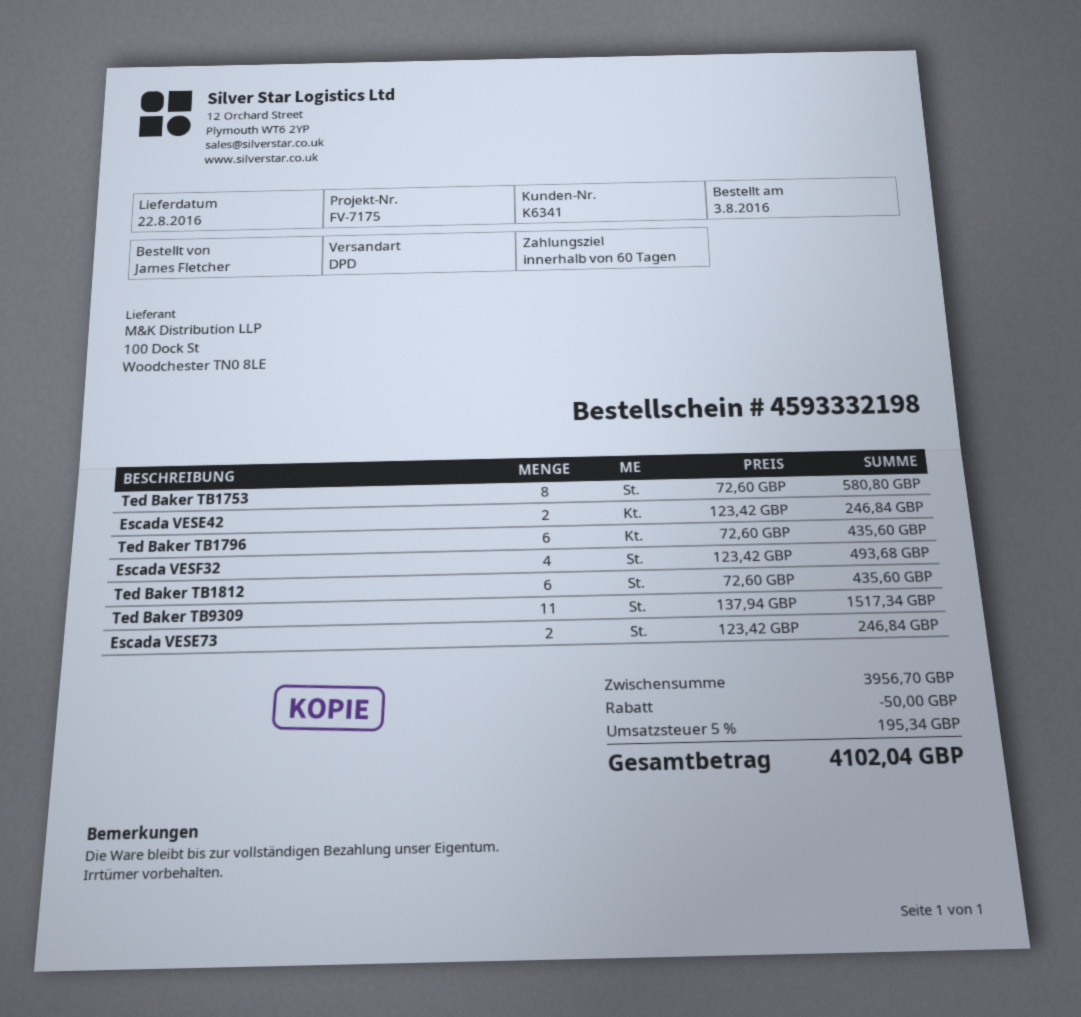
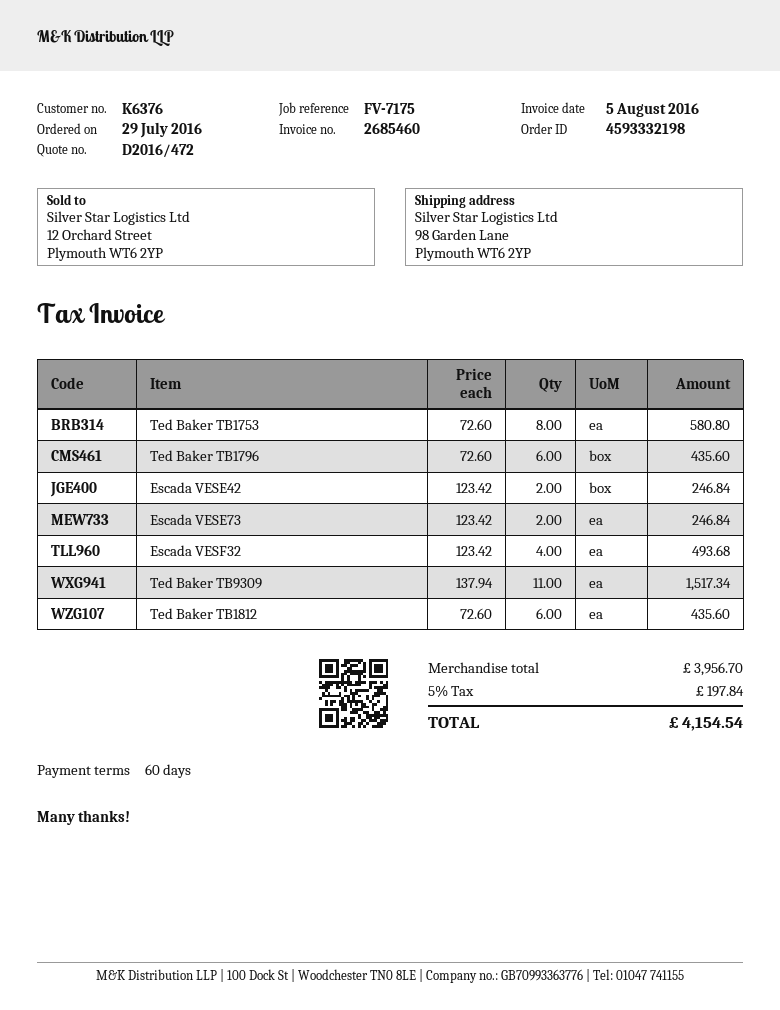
order date: 2016-08-03 -> 2016-07-29
customer number: K6341 -> K6376
discount: 50.00 -> none
tax: 5% = 195.34 -> 5% = 197.84
total: 4102.04 -> 4154.54

